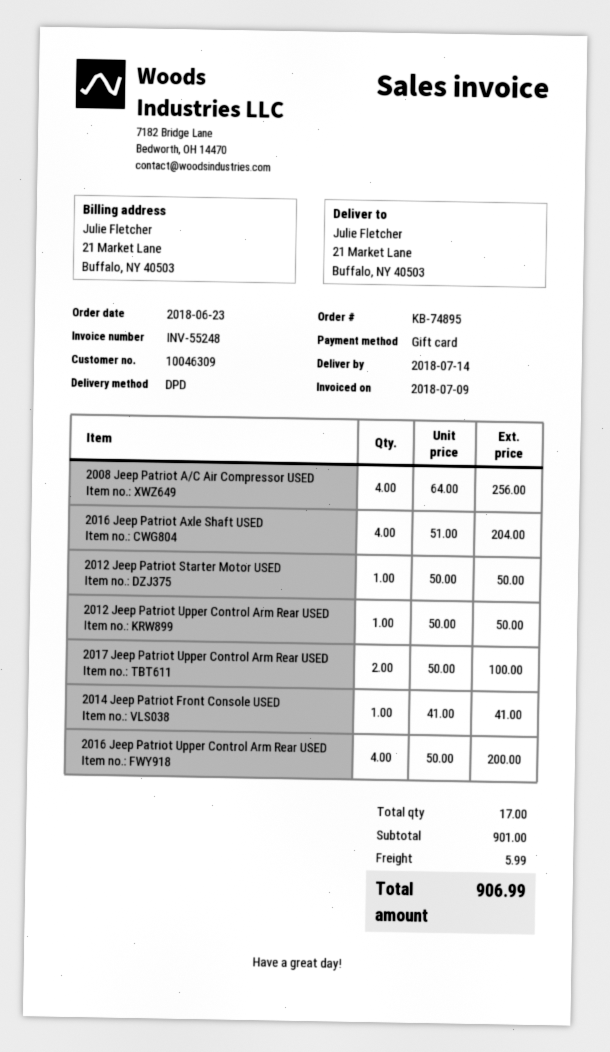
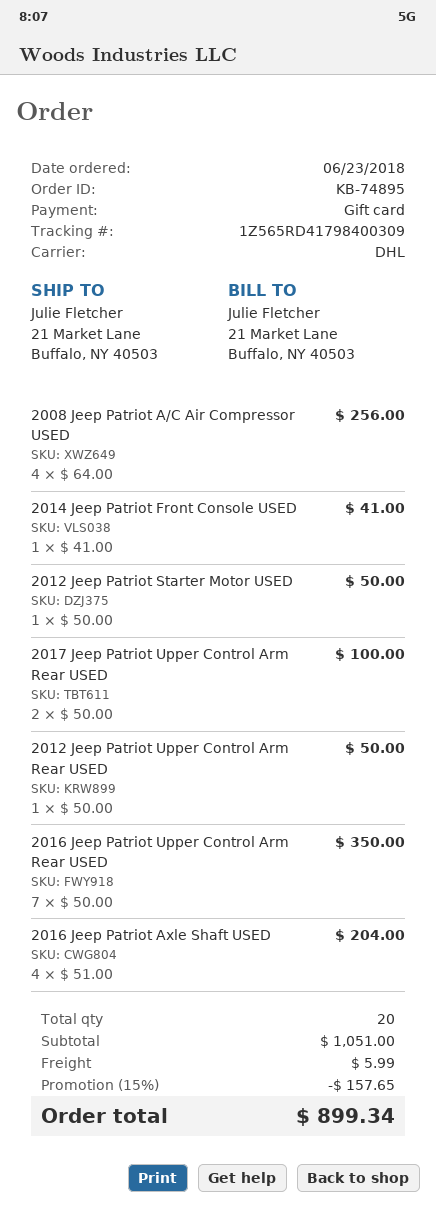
shipping method: DPD -> DHL
2016 Jeep Patriot Upper Control Arm Rear USED: 4 x 50.00 = 200.00 -> 7 x 50.00 = 350.00
total quantity: 17 -> 20
subtotal: 901.00 -> 1051.00
discount: none -> 15% = 157.65
total: 906.99 -> 899.34

